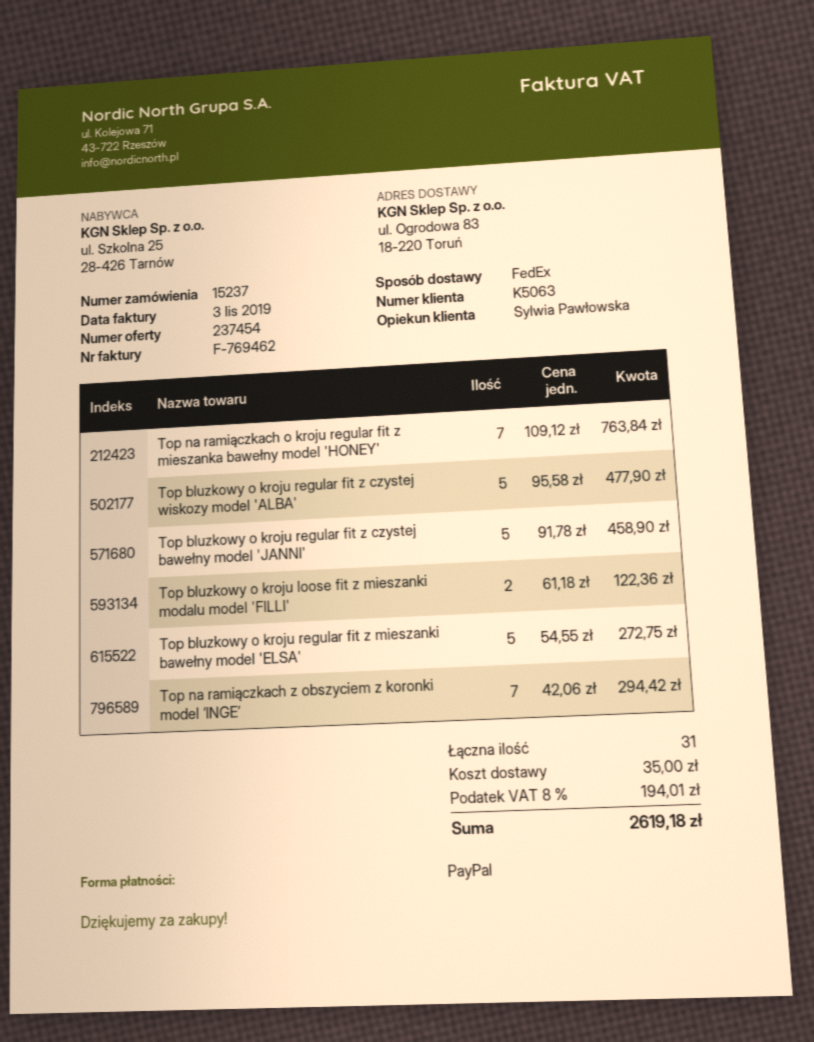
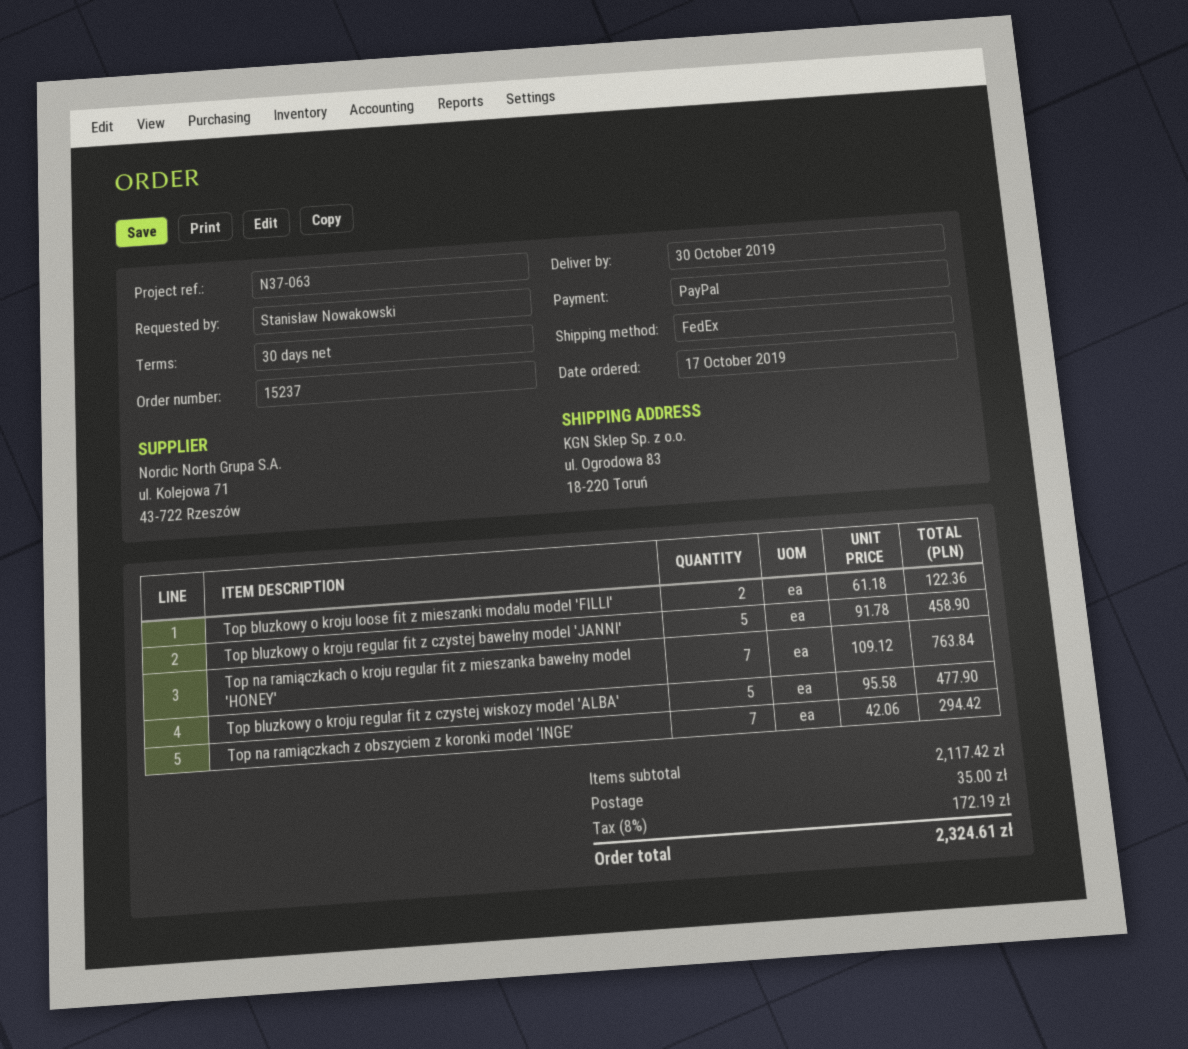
Top bluzkowy o kroju regular fit z mieszanki bawełny model 'ELSA': 5 x 54.55 = 272.75 -> none
tax: 8% = 194.01 -> 8% = 172.19
total: 2619.18 -> 2324.61

